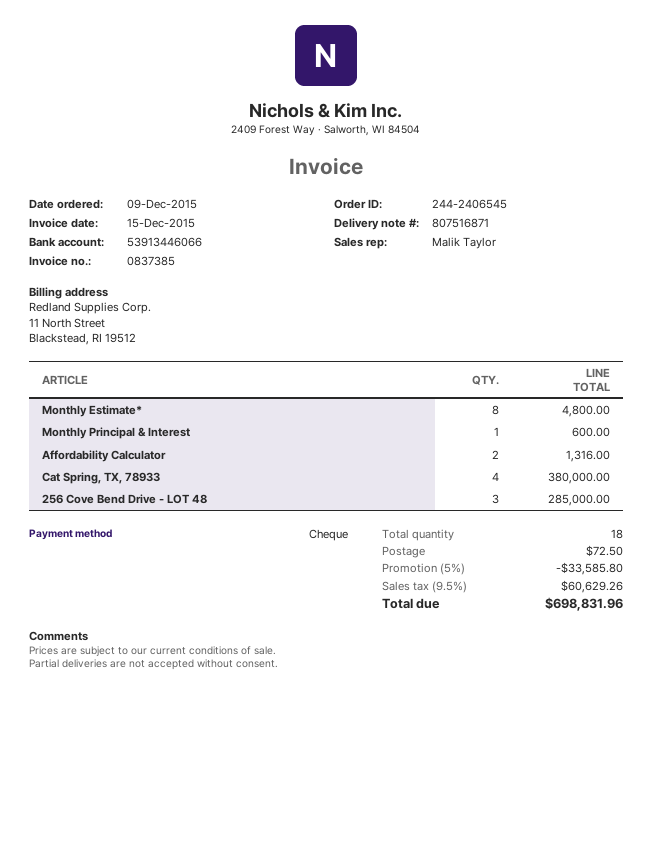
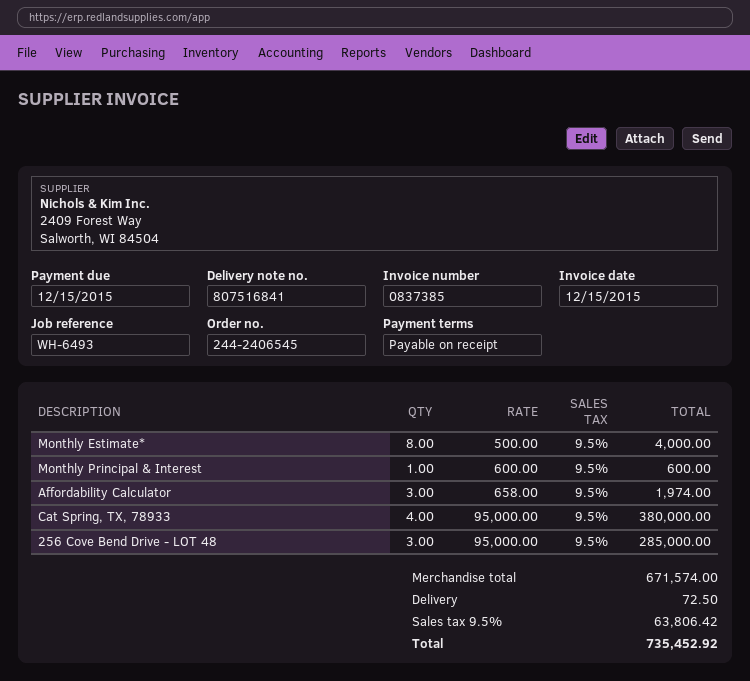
delivery note number: 807516871 -> 807516841
Monthly Estimate*: 8 for 4800.00 -> 8 for 4000.00
Affordability Calculator: 2 for 1316.00 -> 3 for 1974.00
discount: 5% = 33585.80 -> none
tax: 9.5% = 60629.26 -> 9.5% = 63806.42
total: 698831.96 -> 735452.92

